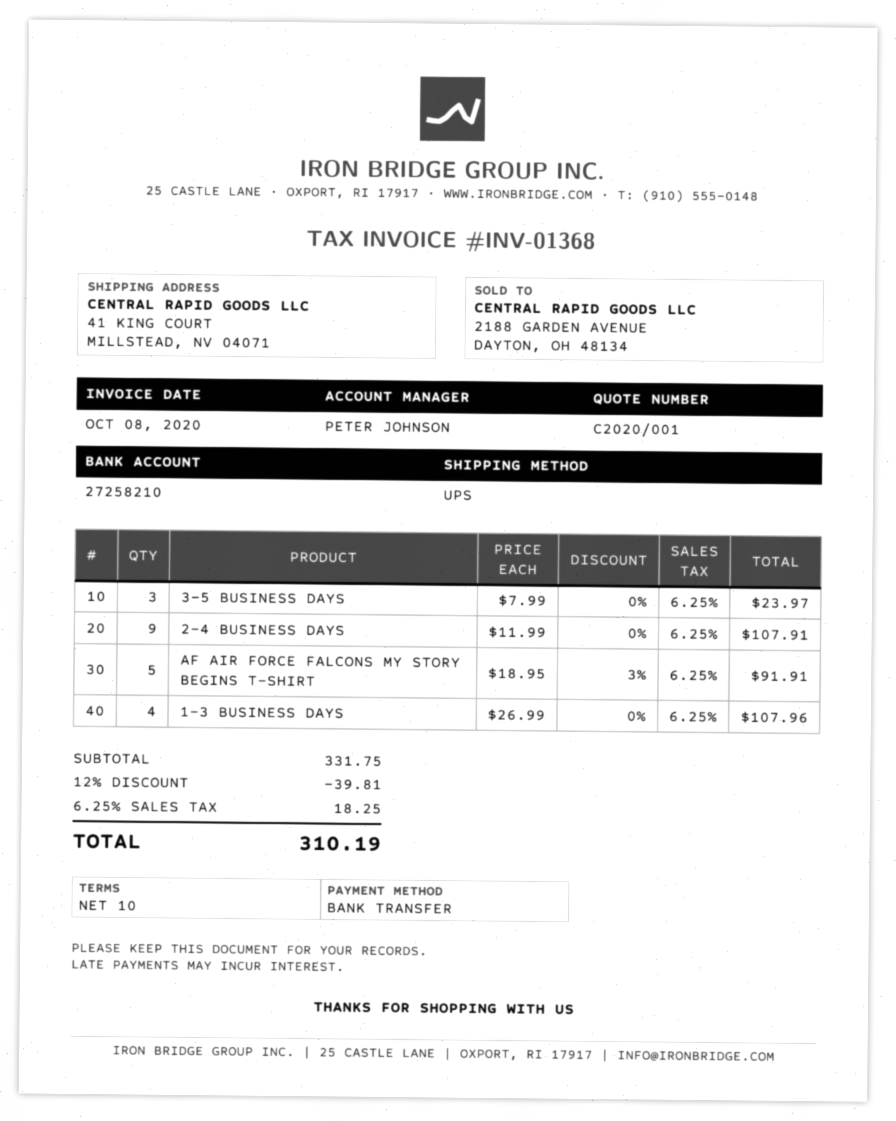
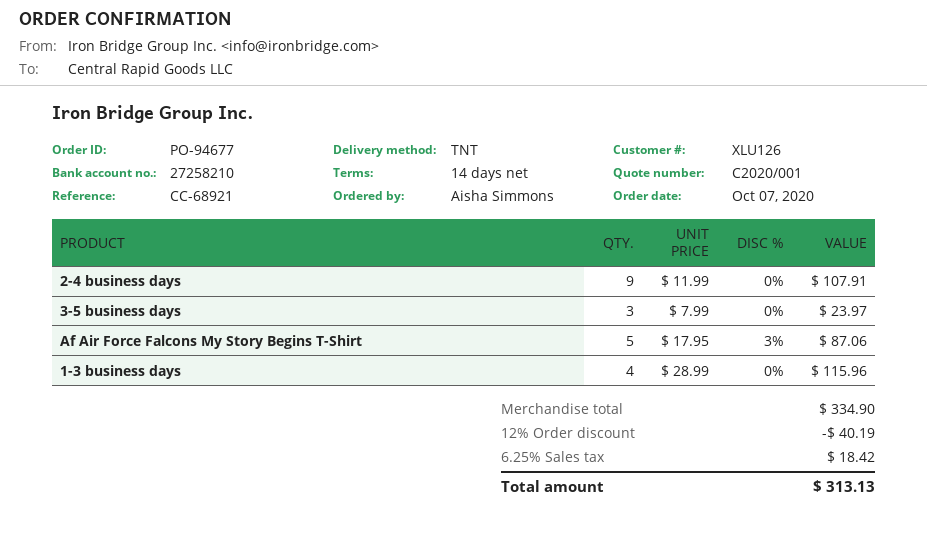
payment terms: 10 days -> 14 days
shipping method: UPS -> TNT
AF AIR FORCE FALCONS MY STORY BEGINS T-SHIRT: 5 x 18.95 - 3% = 91.91 -> 5 x 17.95 - 3% = 87.06
1-3 BUSINESS DAYS: 4 x 26.99 = 107.96 -> 4 x 28.99 = 115.96
subtotal: 331.75 -> 334.90
discount: 12% = 39.81 -> 12% = 40.19
tax: 6.25% = 18.25 -> 6.25% = 18.42
total: 310.19 -> 313.13

